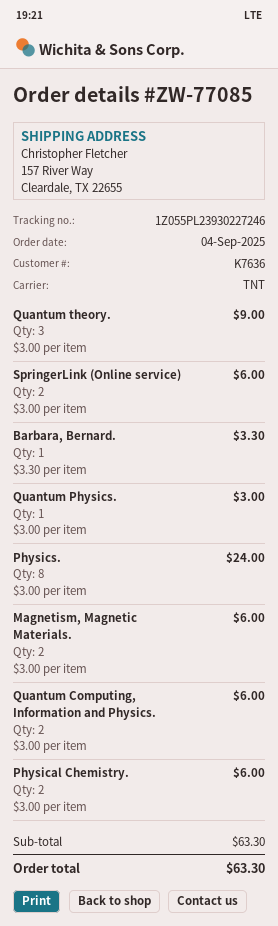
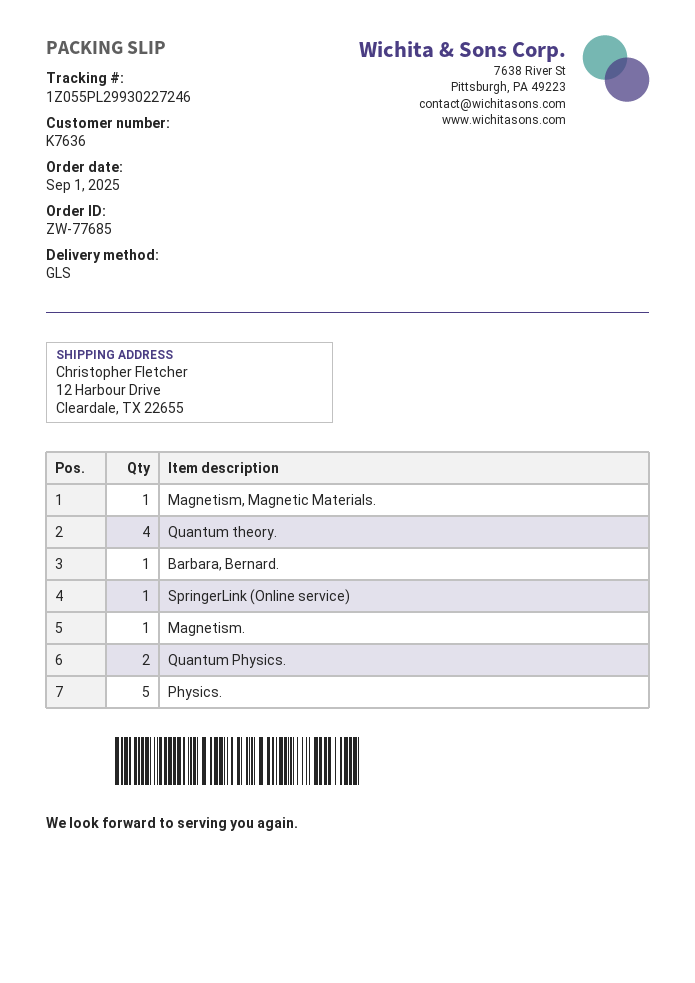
order number: ZW-77085 -> ZW-77685
order date: 2025-09-04 -> 2025-09-01
shipping method: TNT -> GLS
tracking number: 1Z055PL23930227246 -> 1Z055PL29930227246
ship to: 157 River Way, Cleardale, TX 22655 -> 12 Harbour Drive, Cleardale, TX 22655
Quantum theory.: 3 -> 4
SpringerLink (Online service): 2 -> 1
Quantum Physics.: 1 -> 2
Physics.: 8 -> 5
Magnetism, Magnetic Materials.: 2 -> 1
Quantum Computing, Information and Physics.: 2 -> none
Physical Chemistry.: 2 -> none
Magnetism.: none -> 1

